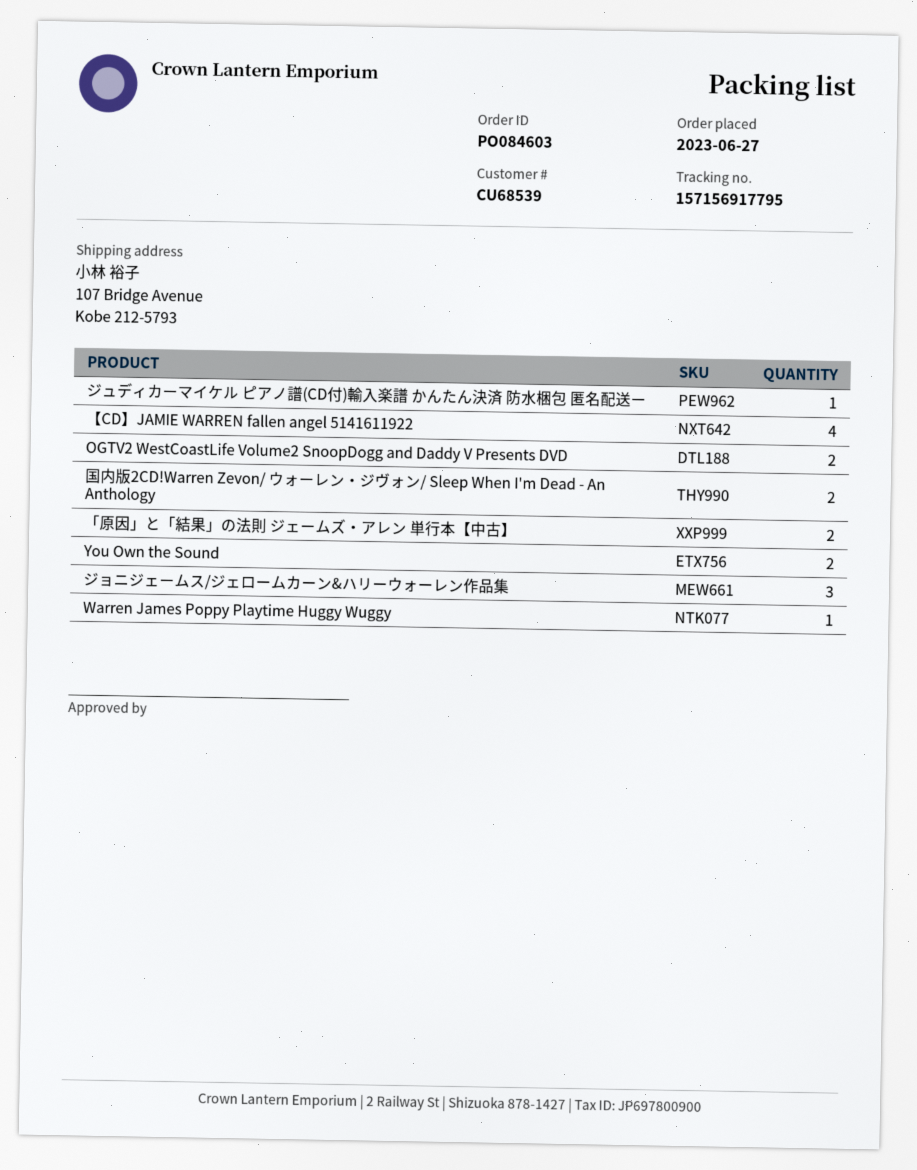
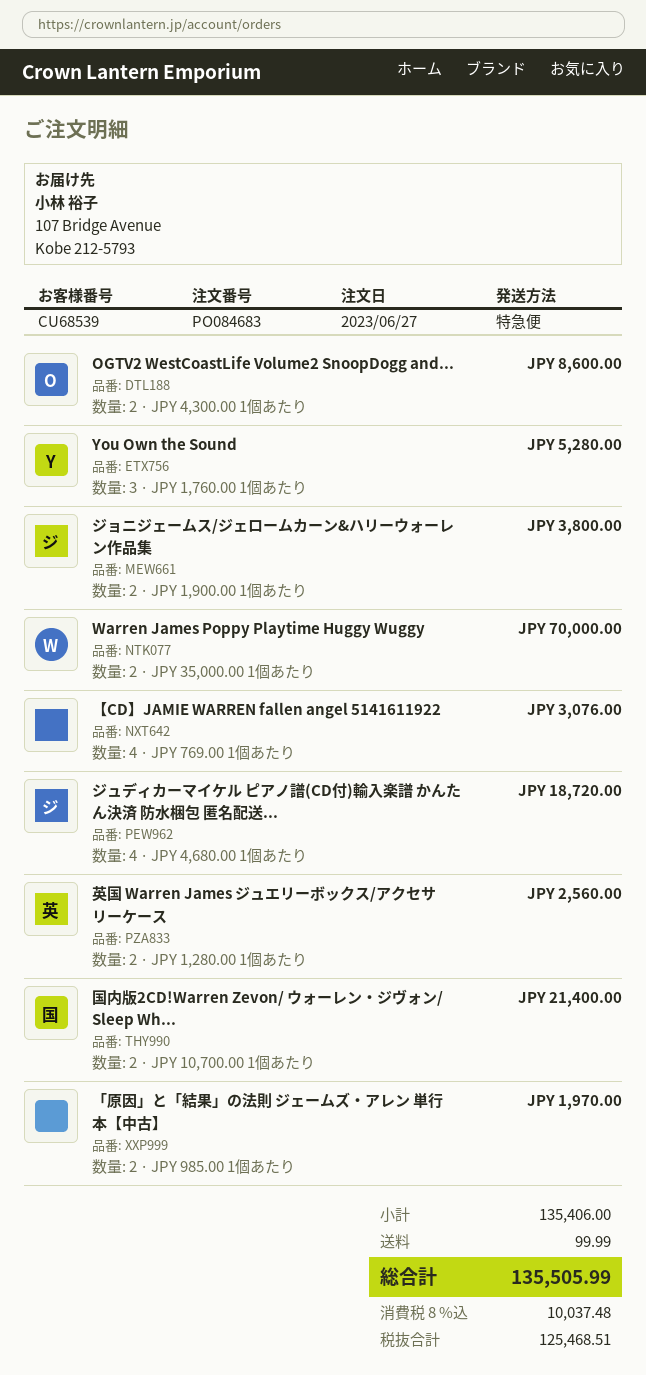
order number: PO084603 -> PO084683
ジュディカーマイケル ピアノ譜(CD付)輸入楽譜 かんたん決済 防水梱包 匿名配送ー: 1 -> 4
You Own the Sound: 2 -> 3
ジョニジェームス/ジェロームカーン&ハリーウォーレン作品集: 3 -> 2
Warren James Poppy Playtime Huggy Wuggy: 1 -> 2
英国 Warren James ジュエリーボックス/アクセサリーケース: none -> 2

